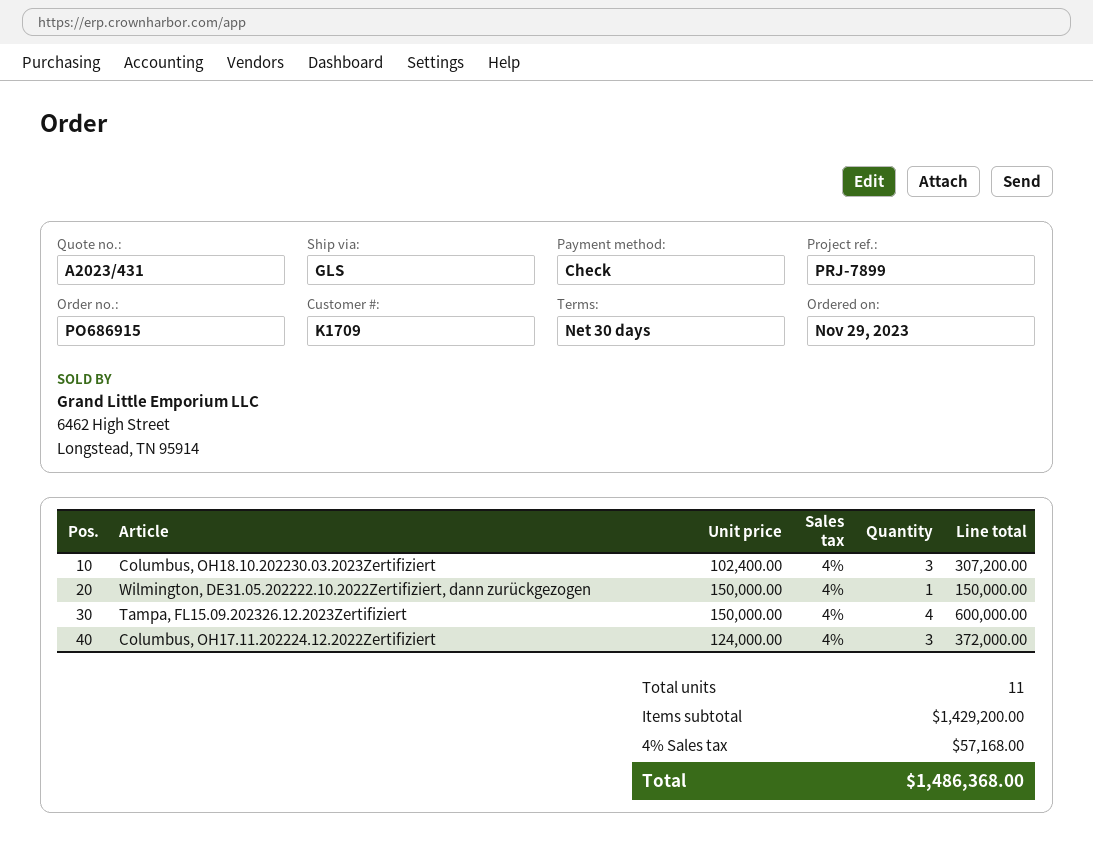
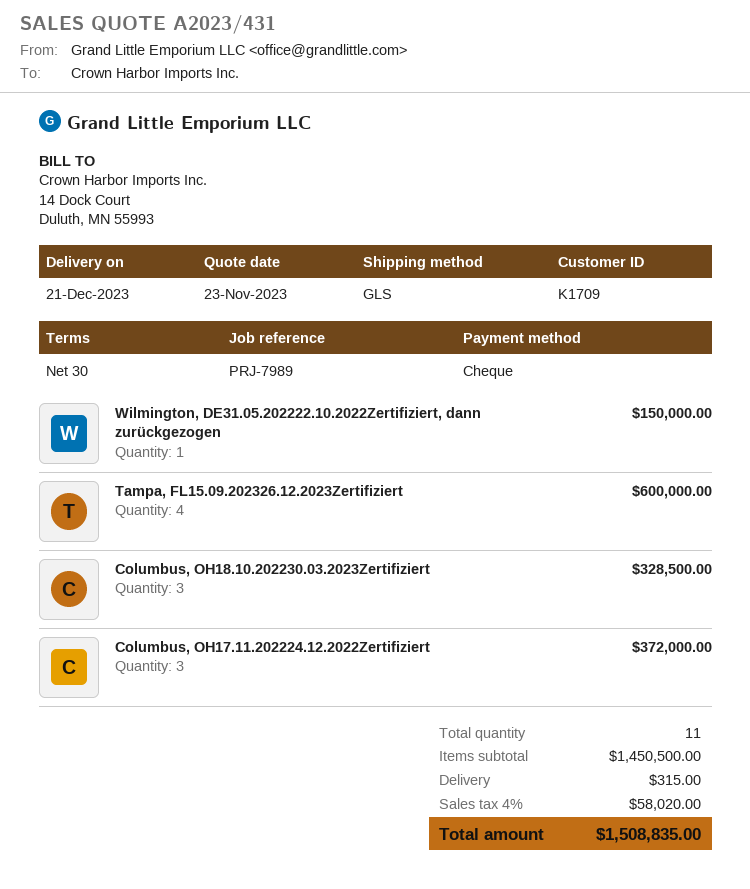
reference: PRJ-7899 -> PRJ-7989
Columbus, OH18.10.202230.03.2023Zertifiziert: 3 for 307200.00 -> 3 for 328500.00
subtotal: 1429200.00 -> 1450500.00
shipping: none -> 315.00
tax: 4% = 57168.00 -> 4% = 58020.00
total: 1486368.00 -> 1508835.00

